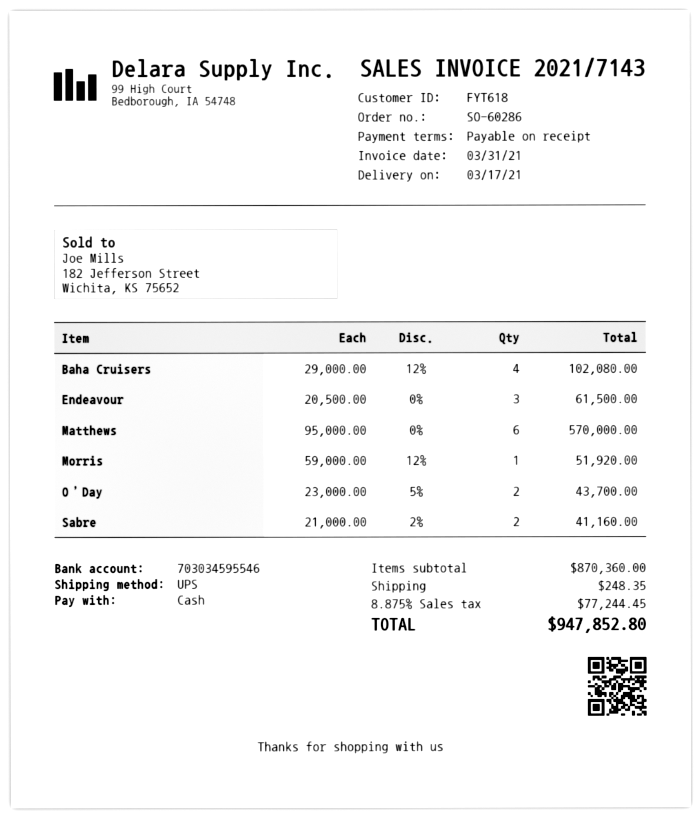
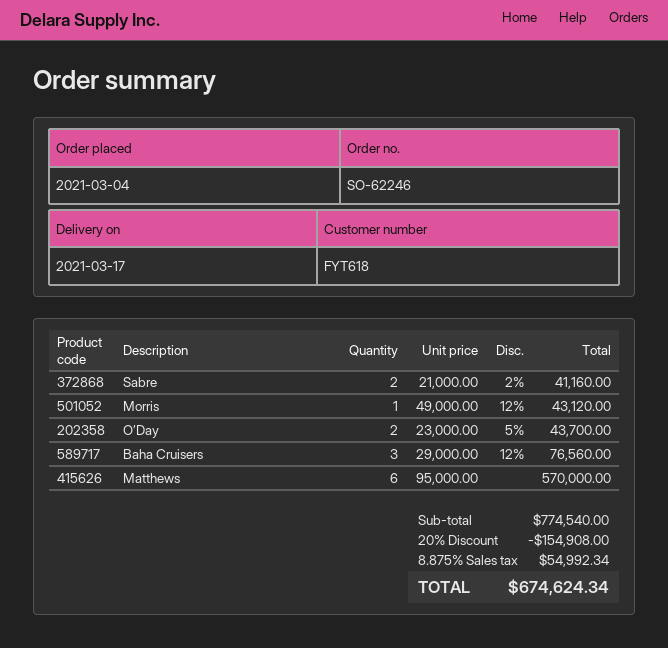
order number: SO-60286 -> SO-62246
Baha Cruisers: 4 x 29000.00 - 12% = 102080.00 -> 3 x 29000.00 - 12% = 76560.00
Endeavour: 3 x 20500.00 = 61500.00 -> none
Morris: 1 x 59000.00 - 12% = 51920.00 -> 1 x 49000.00 - 12% = 43120.00
subtotal: 870360.00 -> 774540.00
discount: none -> 20% = 154908.00
shipping: 248.35 -> none
tax: 8.875% = 77244.45 -> 8.875% = 54992.34
total: 947852.80 -> 674624.34

